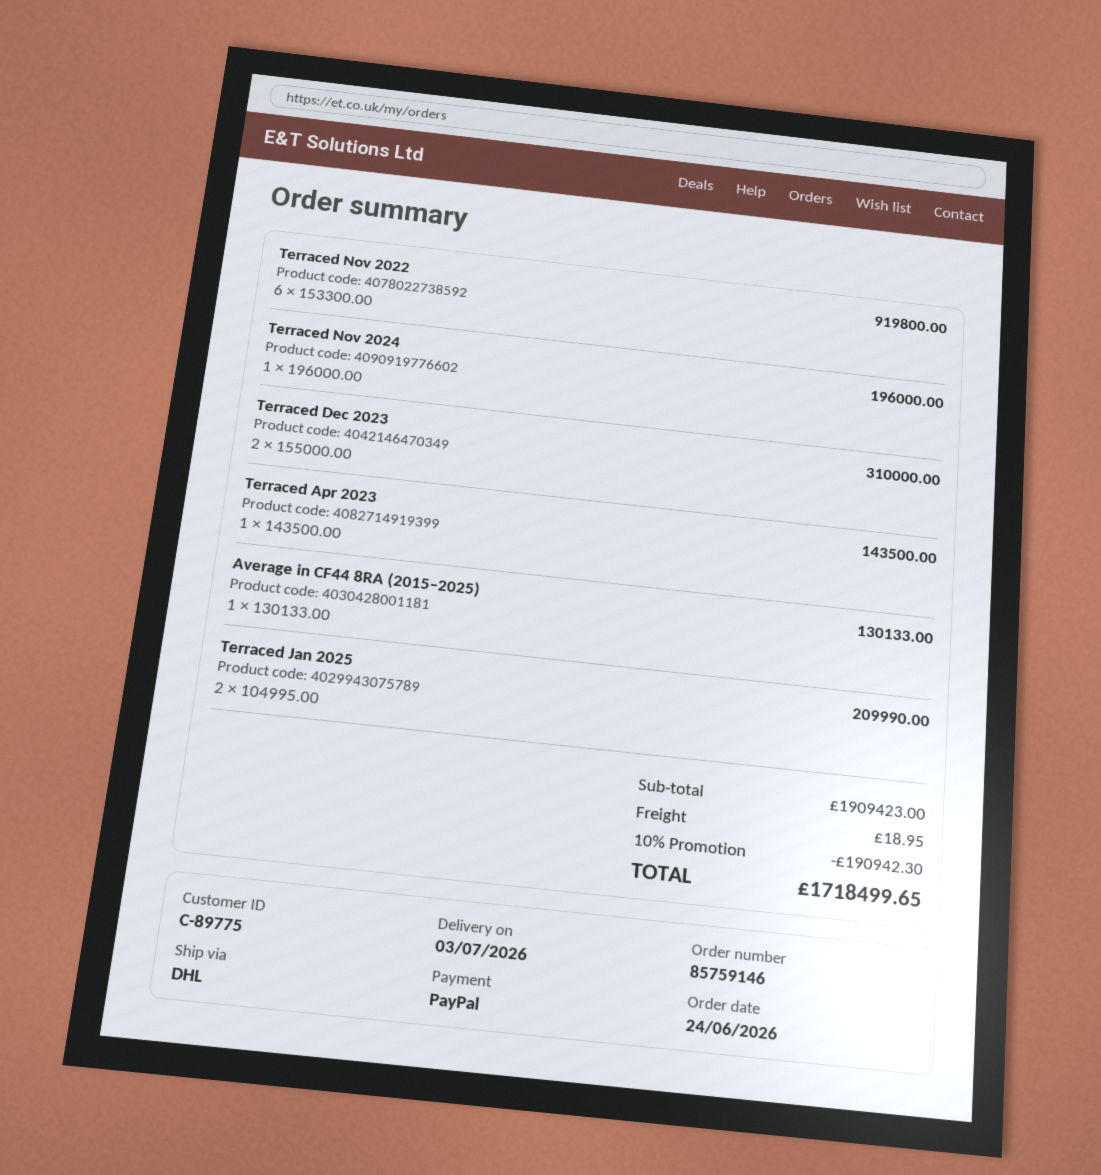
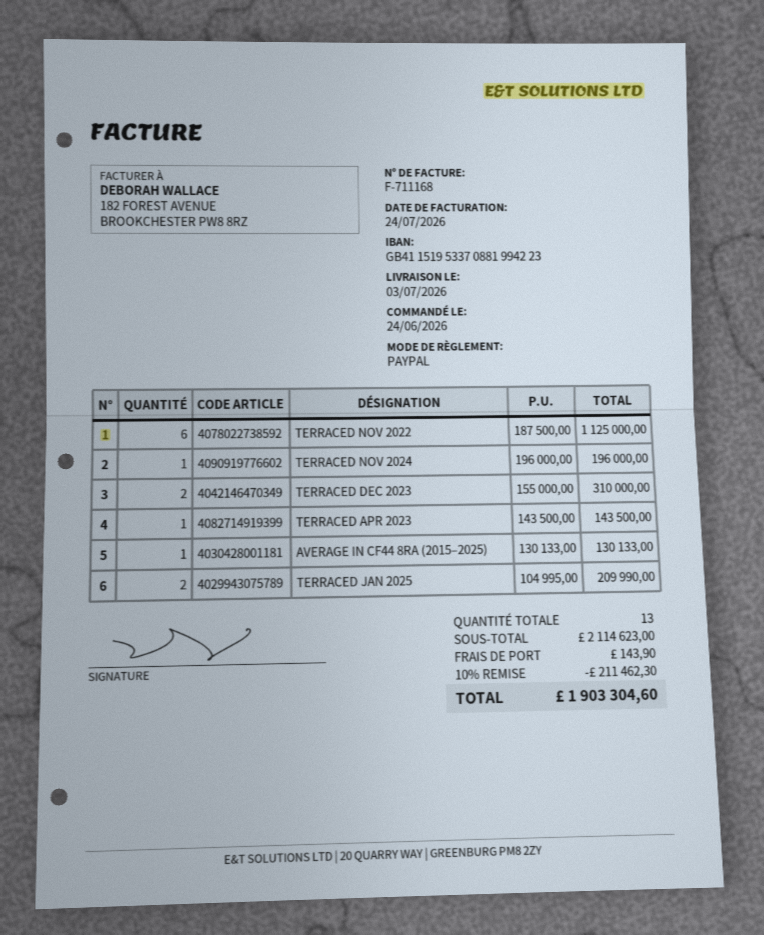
Terraced Nov 2022: 6 x 153300.00 = 919800.00 -> 6 x 187500.00 = 1125000.00
subtotal: 1909423.00 -> 2114623.00
discount: 10% = 190942.30 -> 10% = 211462.30
shipping: 18.95 -> 143.90
total: 1718499.65 -> 1903304.60

